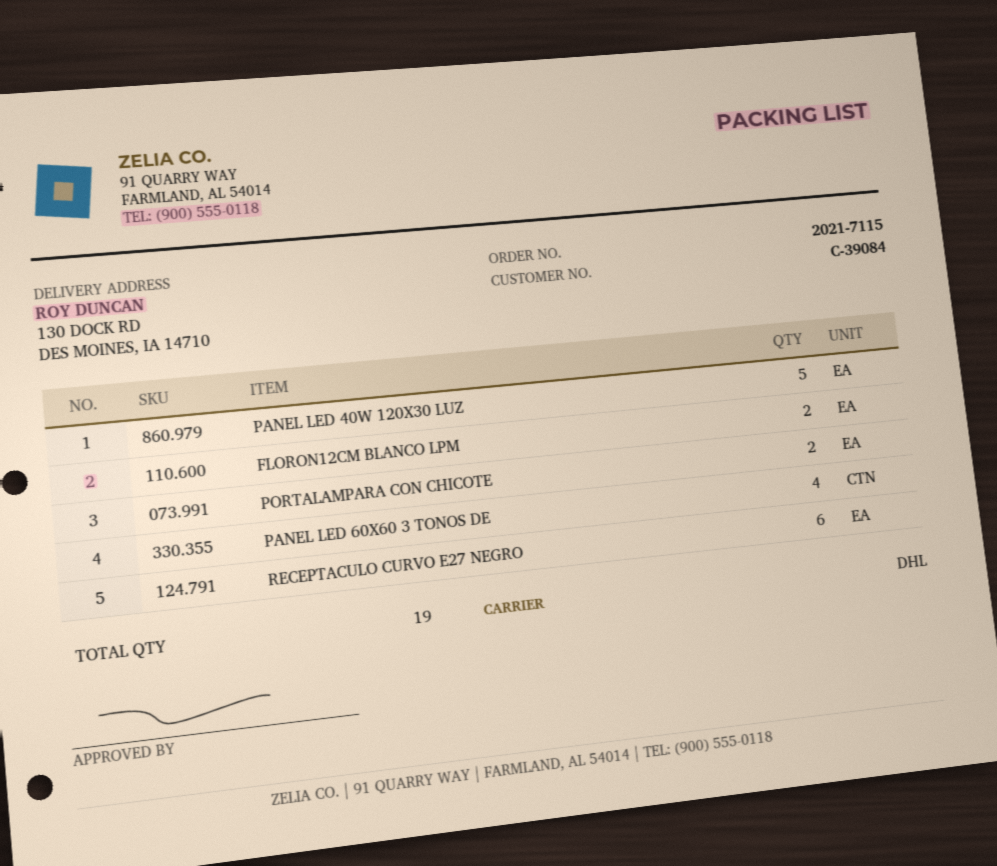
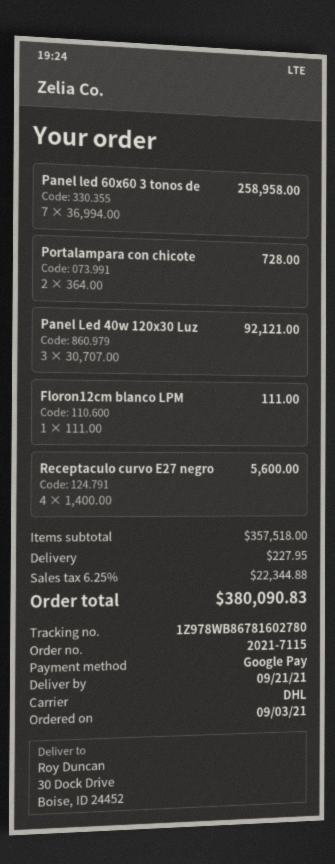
ship to: 130 DOCK RD, DES MOINES, IA 14710 -> 30 Dock Drive, Boise, ID 24452
PANEL LED 40W 120X30 LUZ: 5 -> 3
FLORON12CM BLANCO LPM: 2 -> 1
PANEL LED 60X60 3 TONOS DE: 4 -> 7
RECEPTACULO CURVO E27 NEGRO: 6 -> 4

